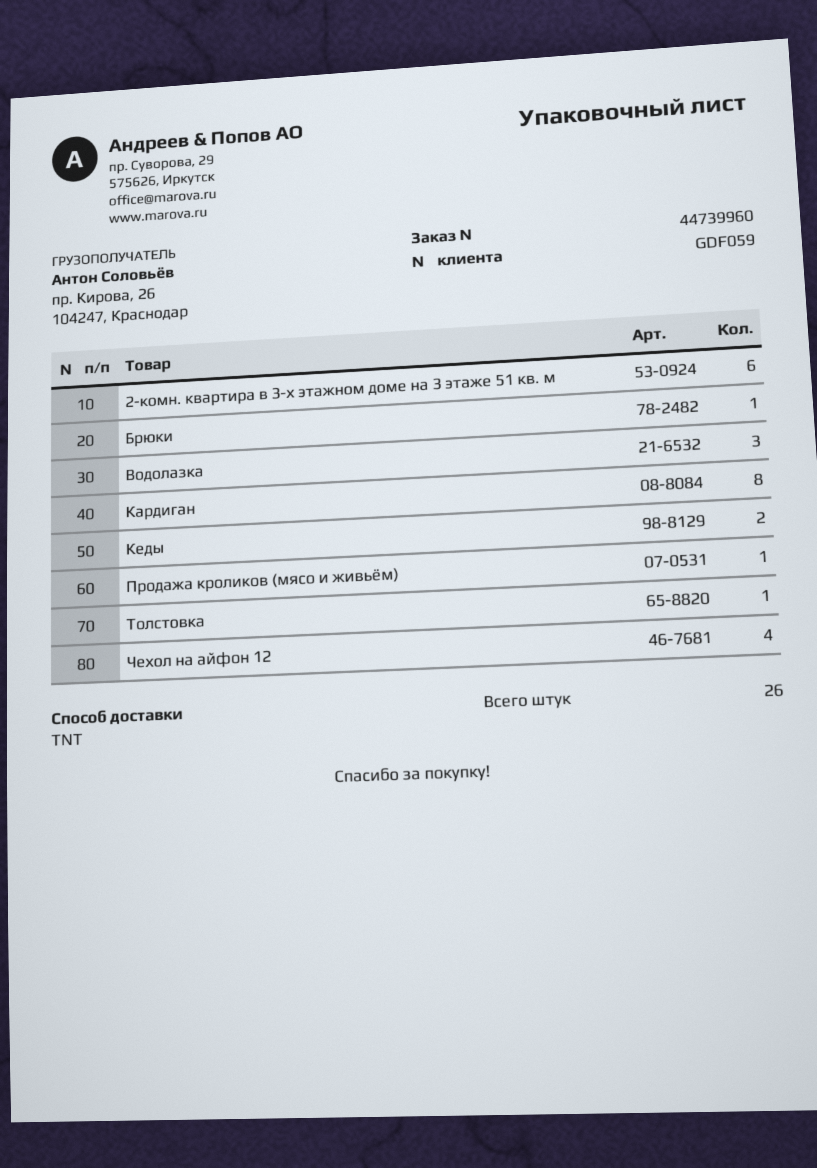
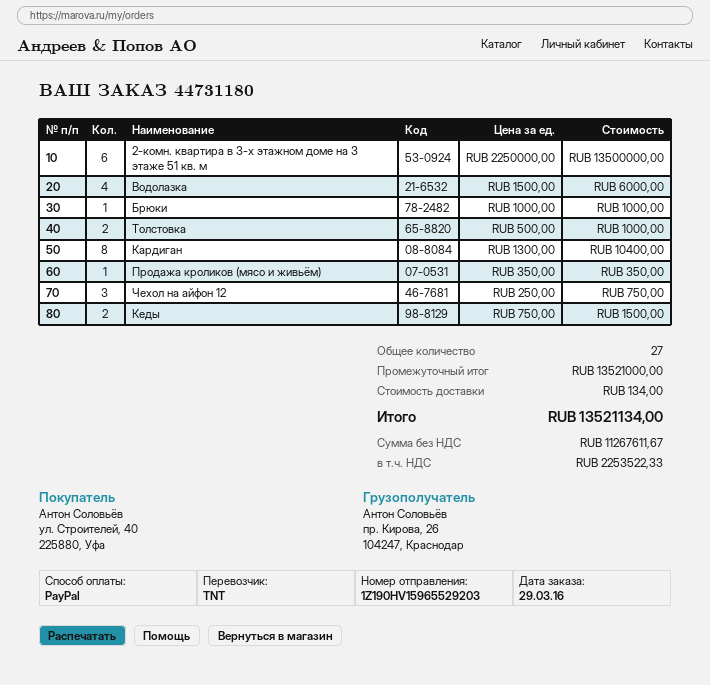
order number: 44739960 -> 44731180
Водолазка: 3 -> 4
Толстовка: 1 -> 2
Чехол на айфон 12: 4 -> 3
total quantity: 26 -> 27

